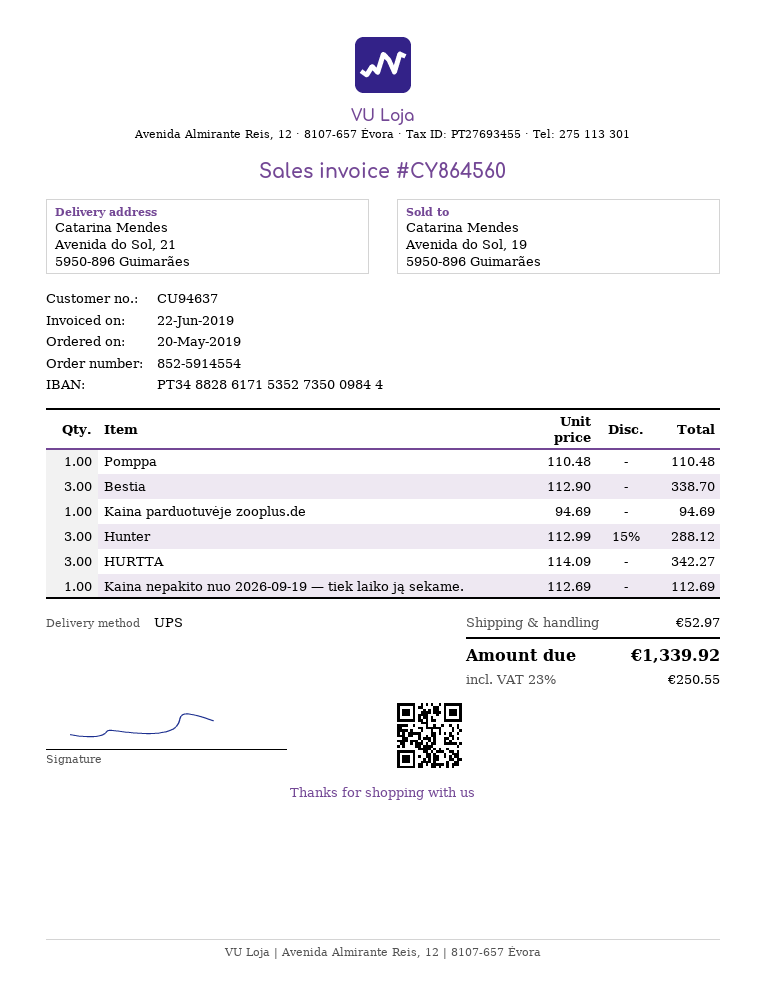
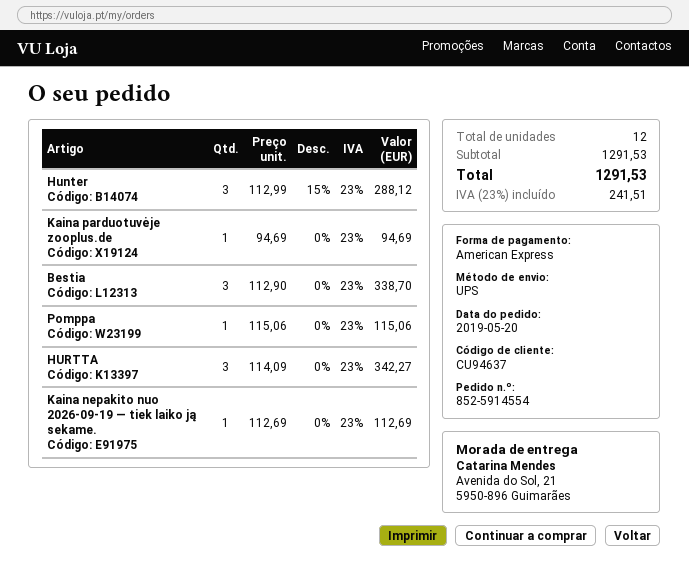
Pomppa: 1 x 110.48 = 110.48 -> 1 x 115.06 = 115.06
shipping: 52.97 -> none
tax: 23% = 250.55 -> 23% = 241.51
total: 1339.92 -> 1291.53

